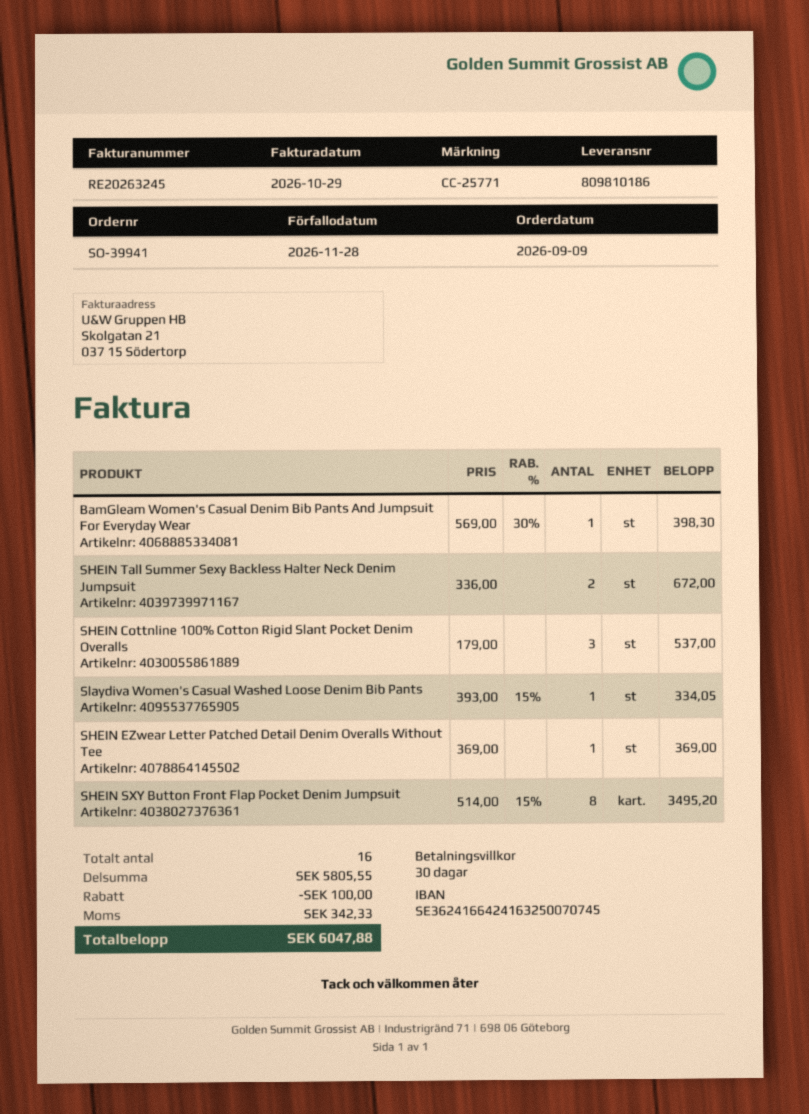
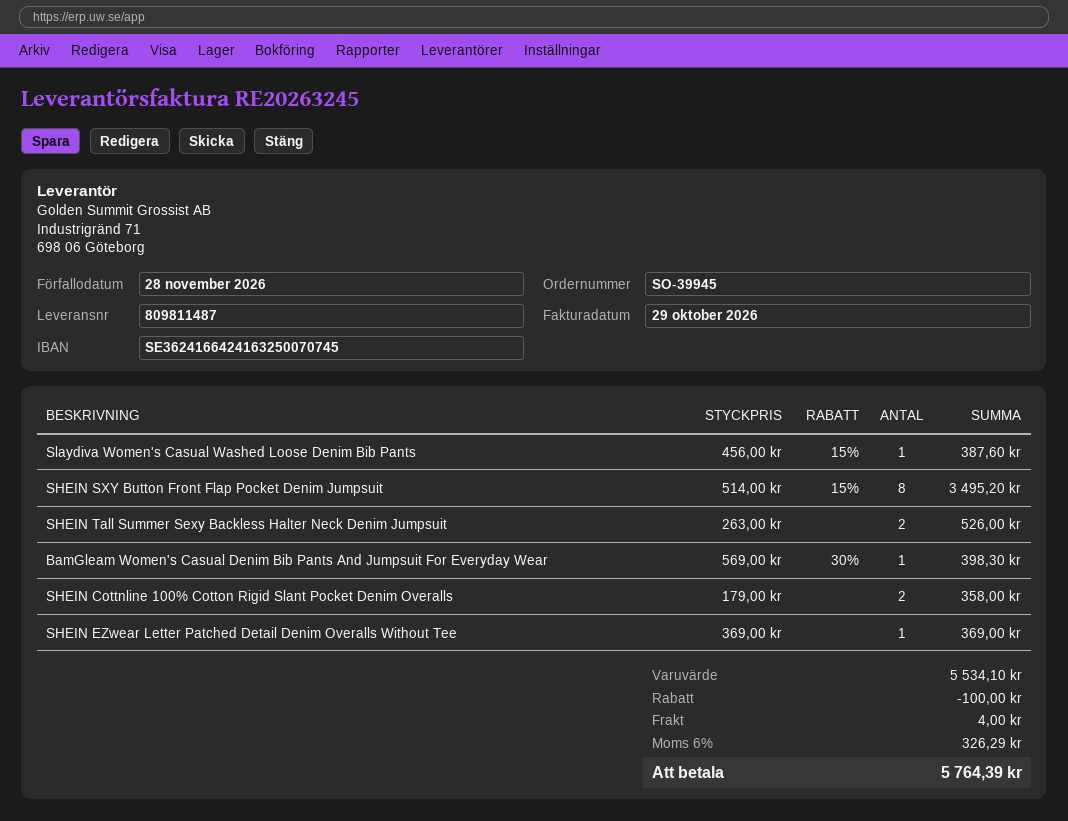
order number: SO-39941 -> SO-39945
delivery note number: 809810186 -> 809811487
SHEIN Tall Summer Sexy Backless Halter Neck Denim Jumpsuit: 2 x 336.00 = 672.00 -> 2 x 263.00 = 526.00
SHEIN Cottnline 100% Cotton Rigid Slant Pocket Denim Overalls: 3 x 179.00 = 537.00 -> 2 x 179.00 = 358.00
Slaydiva Women's Casual Washed Loose Denim Bib Pants: 1 x 393.00 - 15% = 334.05 -> 1 x 456.00 - 15% = 387.60
subtotal: 5805.55 -> 5534.10
shipping: none -> 4.00
tax: 342.33 -> 326.29
total: 6047.88 -> 5764.39

